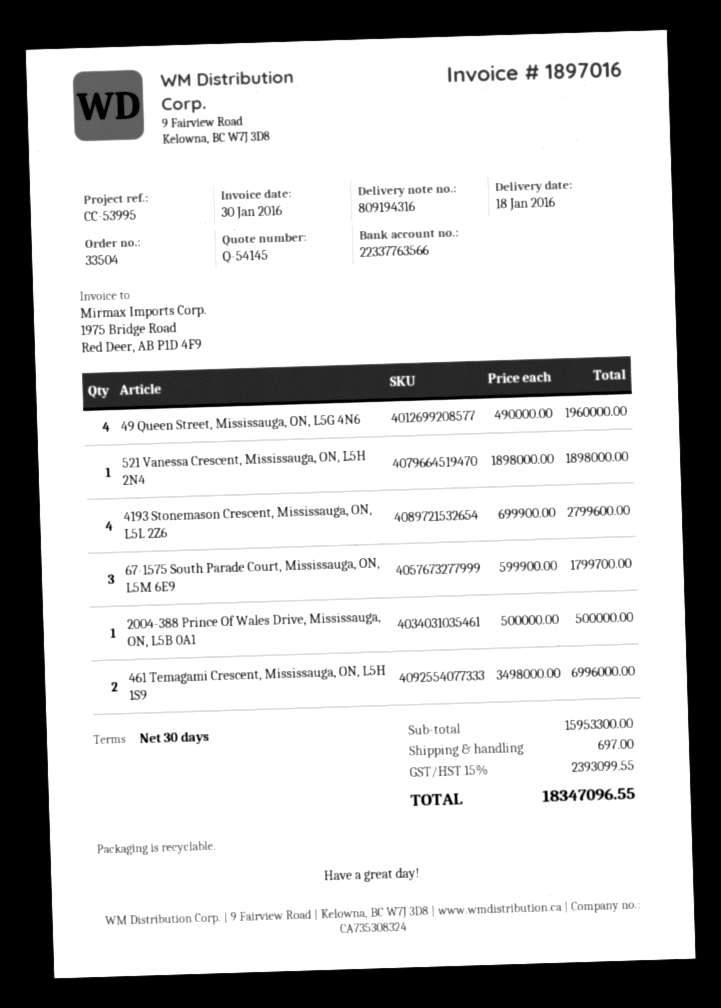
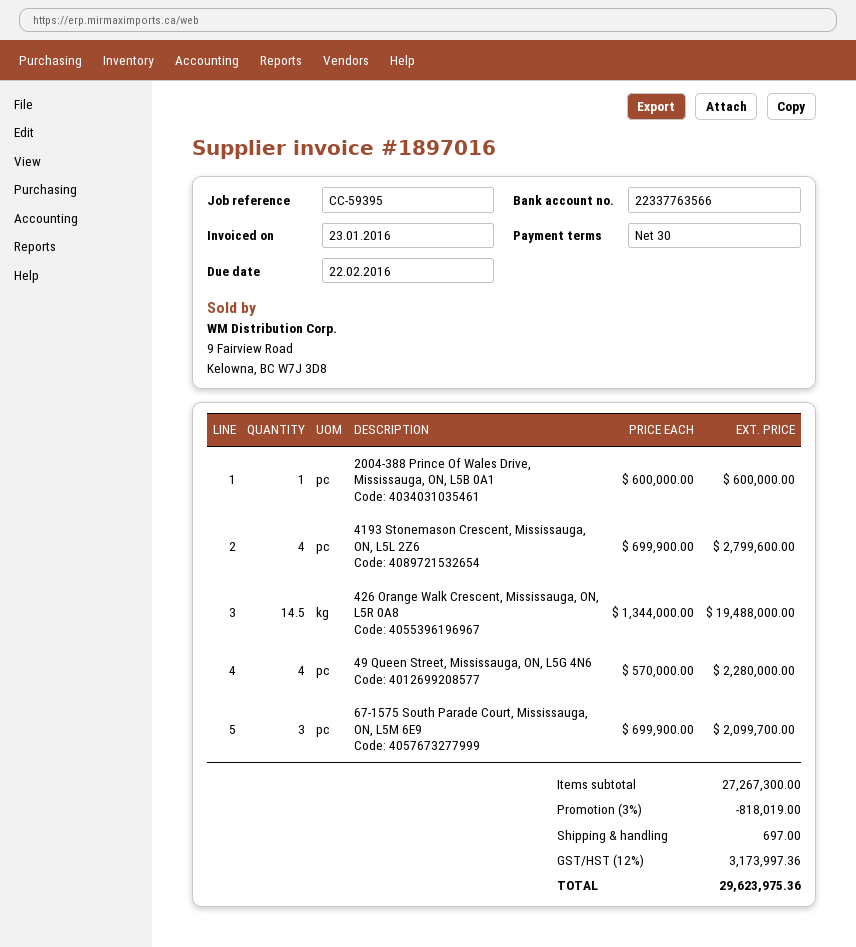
invoice date: 2016-01-30 -> 2016-01-23
reference: CC-53995 -> CC-59395
49 Queen Street, Mississauga, ON, L5G 4N6: 4 x 490000.00 = 1960000.00 -> 4 x 570000.00 = 2280000.00
521 Vanessa Crescent, Mississauga, ON, L5H 2N4: 1 x 1898000.00 = 1898000.00 -> none
67-1575 South Parade Court, Mississauga, ON, L5M 6E9: 3 x 599900.00 = 1799700.00 -> 3 x 699900.00 = 2099700.00
2004-388 Prince Of Wales Drive, Mississauga, ON, L5B 0A1: 1 x 500000.00 = 500000.00 -> 1 x 600000.00 = 600000.00
461 Temagami Crescent, Mississauga, ON, L5H 1S9: 2 x 3498000.00 = 6996000.00 -> none
426 Orange Walk Crescent, Mississauga, ON, L5R 0A8: none -> 14.5 x 1344000.00 = 19488000.00
subtotal: 15953300.00 -> 27267300.00
discount: none -> 3% = 818019.00
tax: 15% = 2393099.55 -> 12% = 3173997.36
total: 18347096.55 -> 29623975.36

